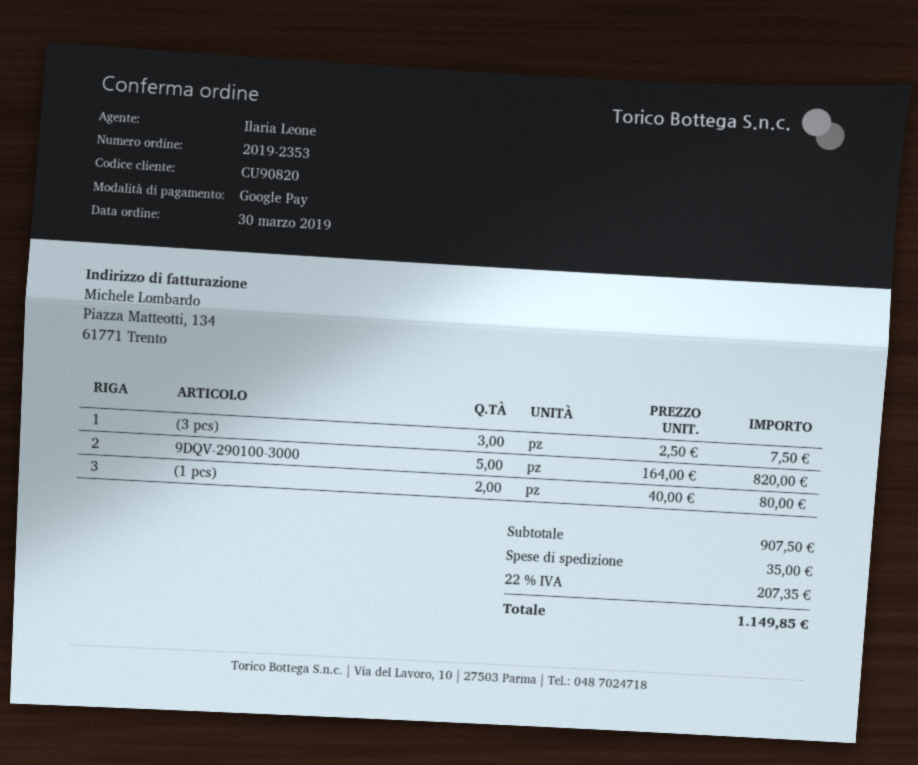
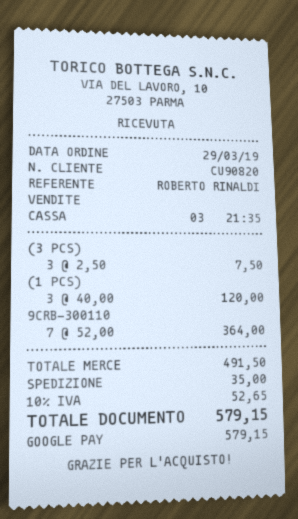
order date: 2019-03-30 -> 2019-03-29
sales rep: Ilaria Leone -> ROBERTO RINALDI
9DQV-290100-3000: 5 x 164.00 = 820.00 -> none
(1 pcs): 2 x 40.00 = 80.00 -> 3 x 40.00 = 120.00
9CRB-300110: none -> 7 x 52.00 = 364.00
subtotal: 907.50 -> 491.50
tax: 22% = 207.35 -> 10% = 52.65
total: 1149.85 -> 579.15

